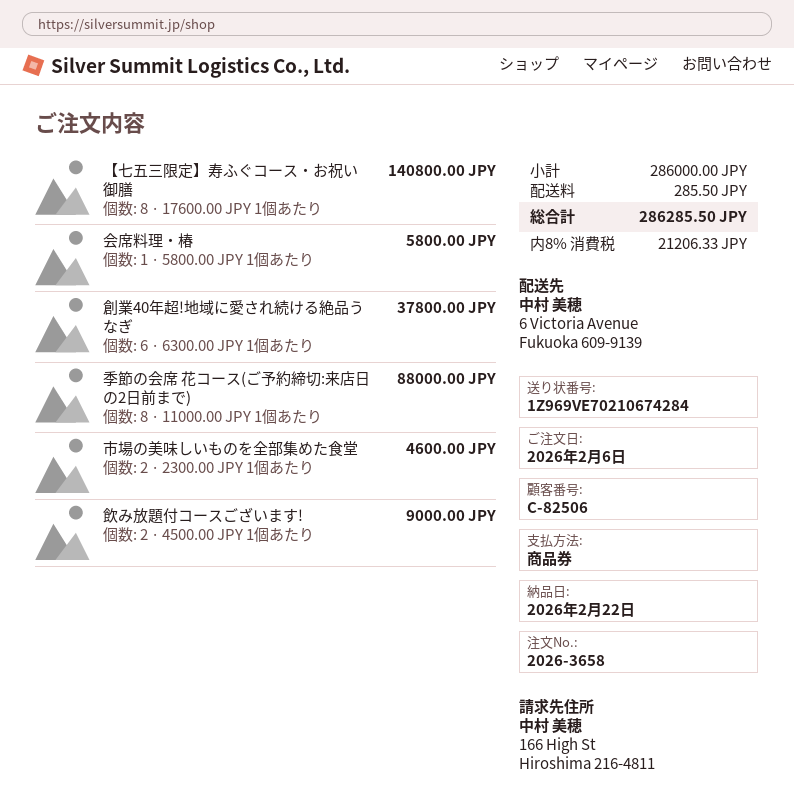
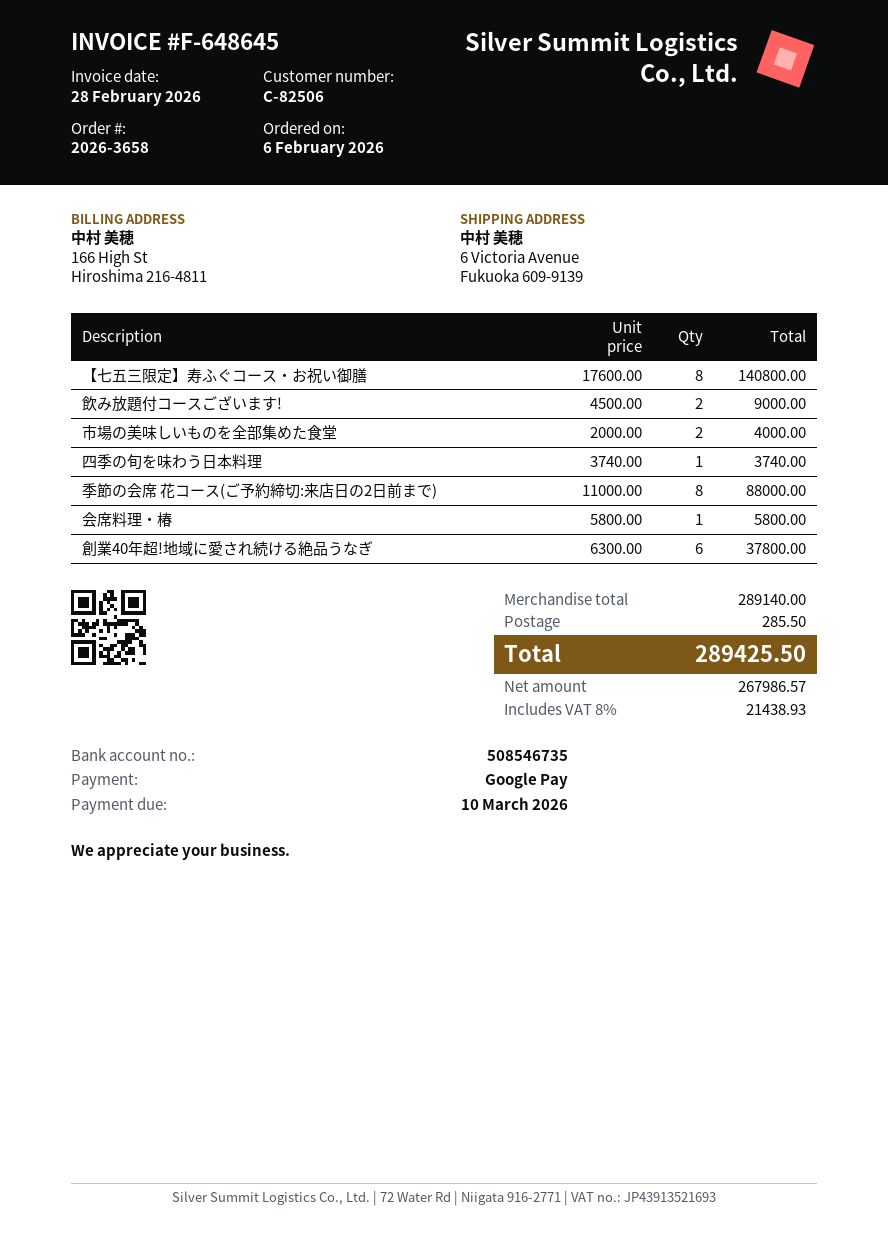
payment method: gift card -> Google Pay
市場の美味しいものを全部集めた食堂: 2 x 2300.00 = 4600.00 -> 2 x 2000.00 = 4000.00
四季の旬を味わう日本料理: none -> 1 x 3740.00 = 3740.00
subtotal: 286000.00 -> 289140.00
tax: 8% = 21206.33 -> 8% = 21438.93
total: 286285.50 -> 289425.50

